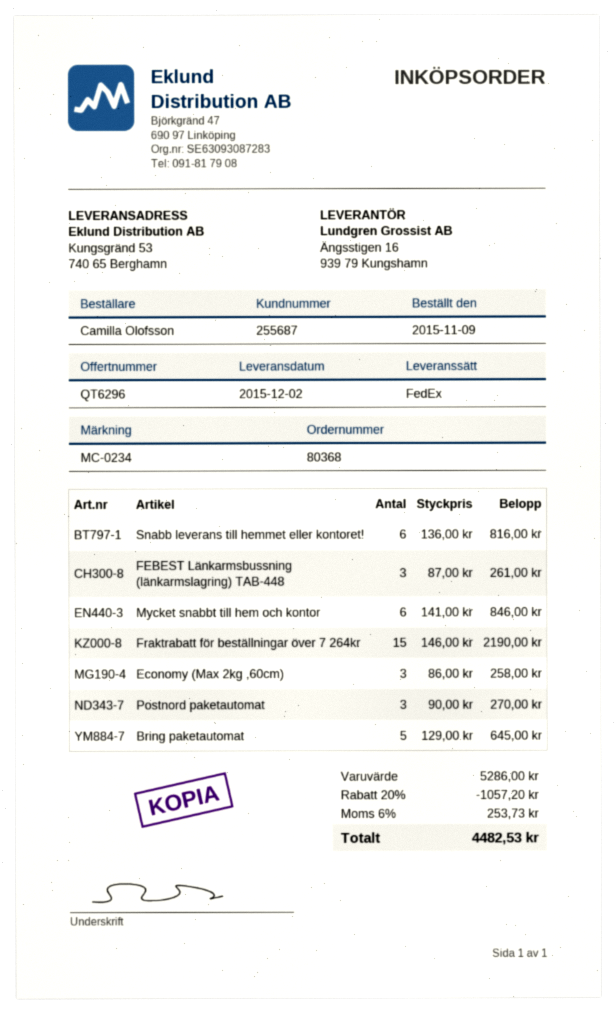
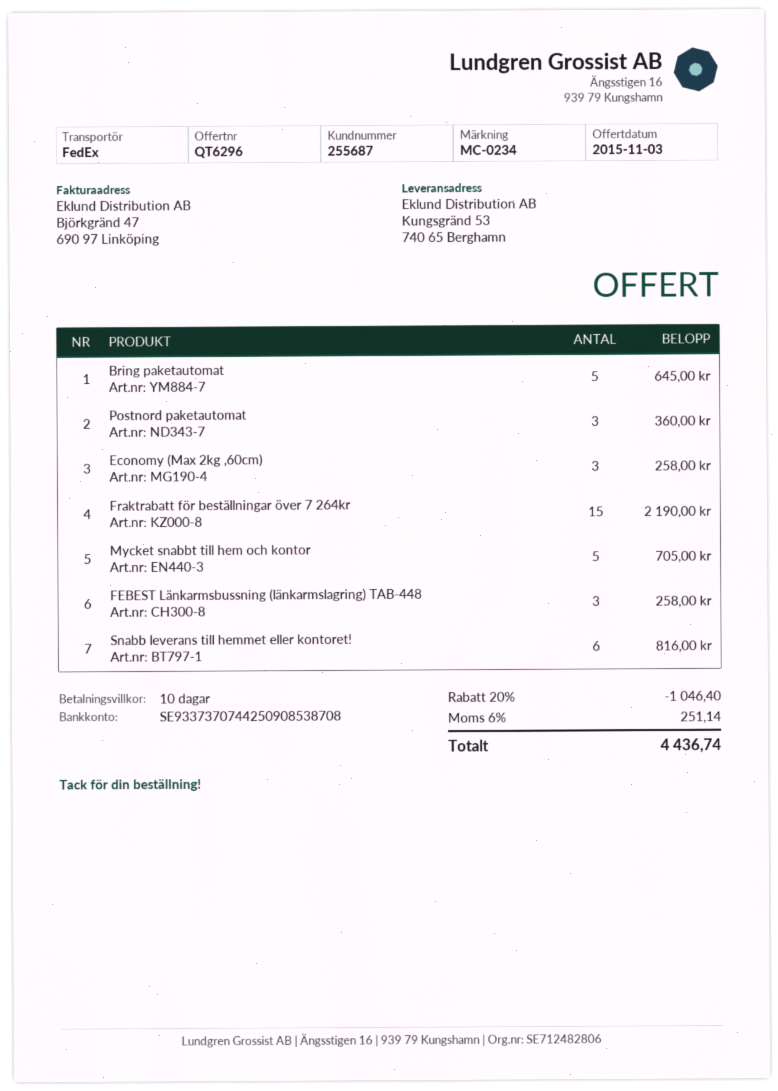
FEBEST Länkarmsbussning (länkarmslagring) TAB-448: 3 for 261.00 -> 3 for 258.00
Mycket snabbt till hem och kontor: 6 for 846.00 -> 5 for 705.00
Postnord paketautomat: 3 for 270.00 -> 3 for 360.00
discount: 20% = 1057.20 -> 20% = 1046.40
tax: 6% = 253.73 -> 6% = 251.14
total: 4482.53 -> 4436.74

